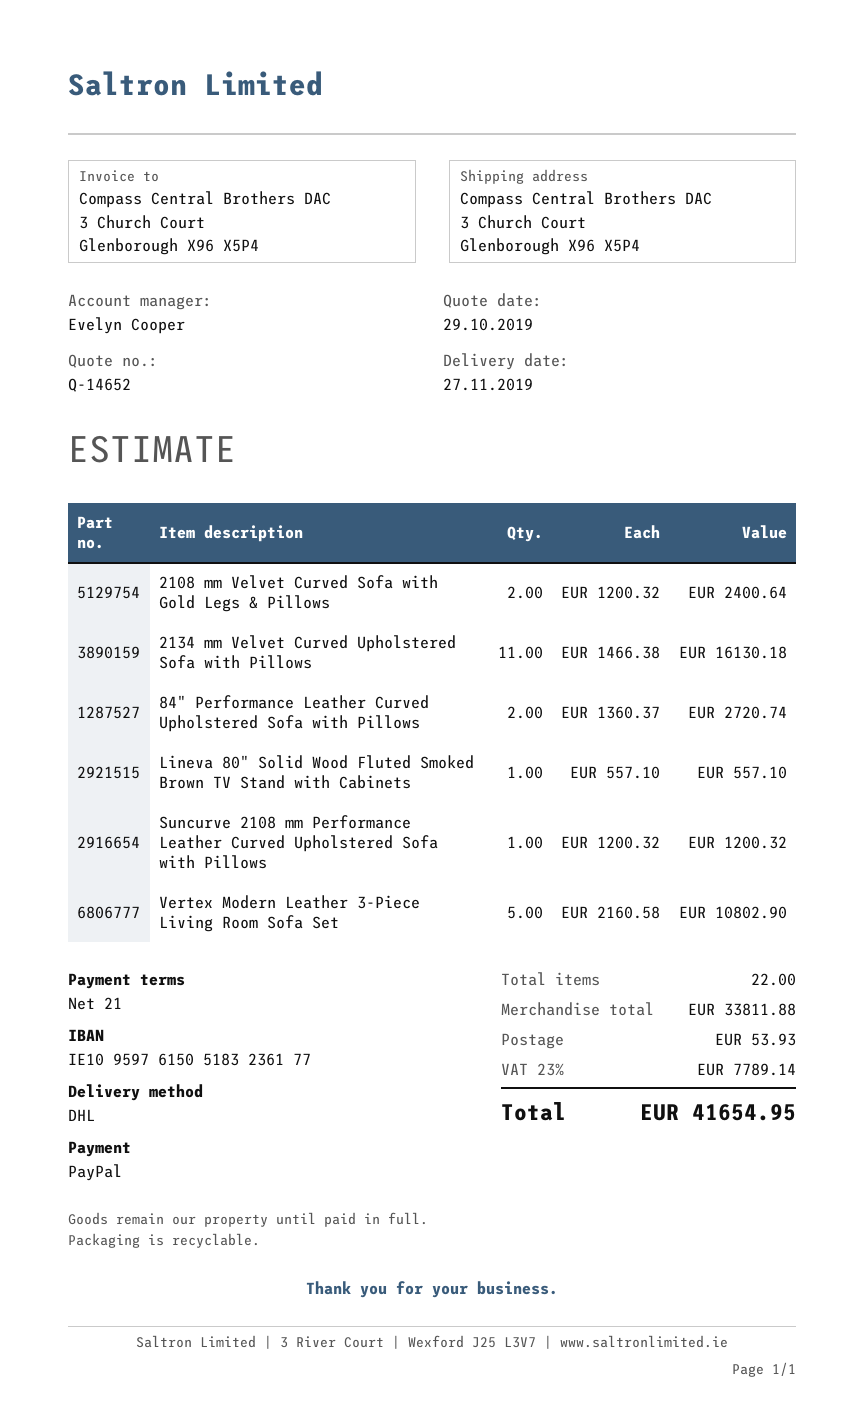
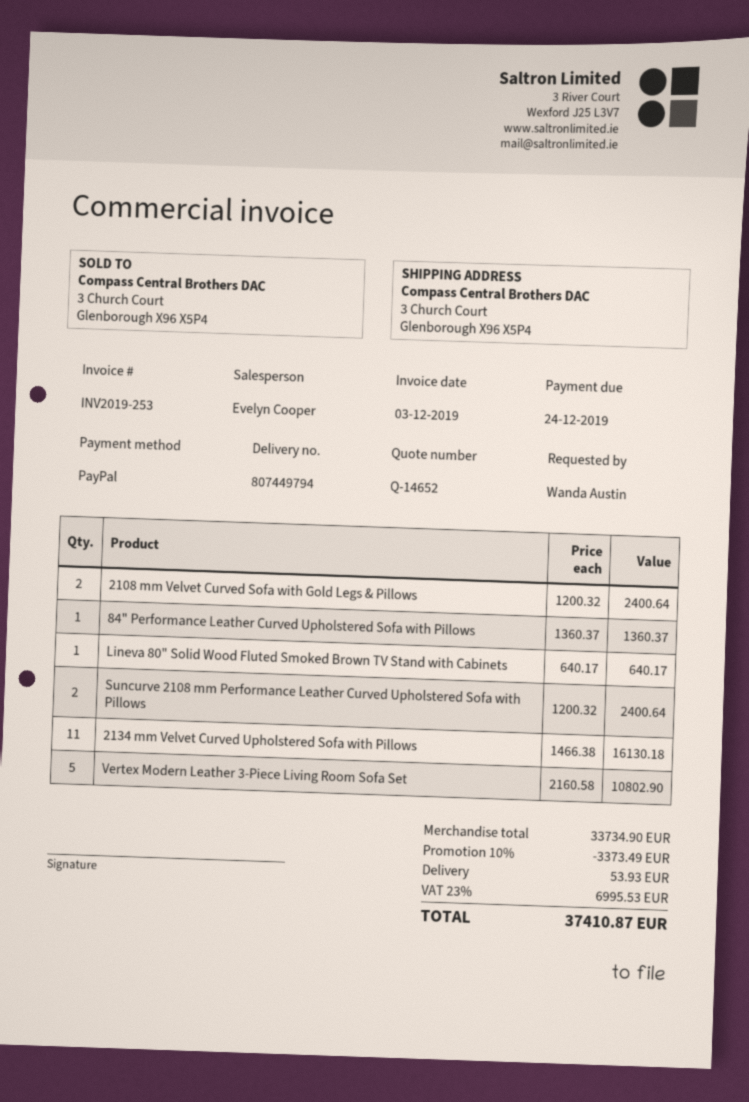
84" Performance Leather Curved Upholstered Sofa with Pillows: 2 x 1360.37 = 2720.74 -> 1 x 1360.37 = 1360.37
Lineva 80" Solid Wood Fluted Smoked Brown TV Stand with Cabinets: 1 x 557.10 = 557.10 -> 1 x 640.17 = 640.17
Suncurve 2108 mm Performance Leather Curved Upholstered Sofa with Pillows: 1 x 1200.32 = 1200.32 -> 2 x 1200.32 = 2400.64
subtotal: 33811.88 -> 33734.90
discount: none -> 10% = 3373.49
tax: 23% = 7789.14 -> 23% = 6995.53
total: 41654.95 -> 37410.87

